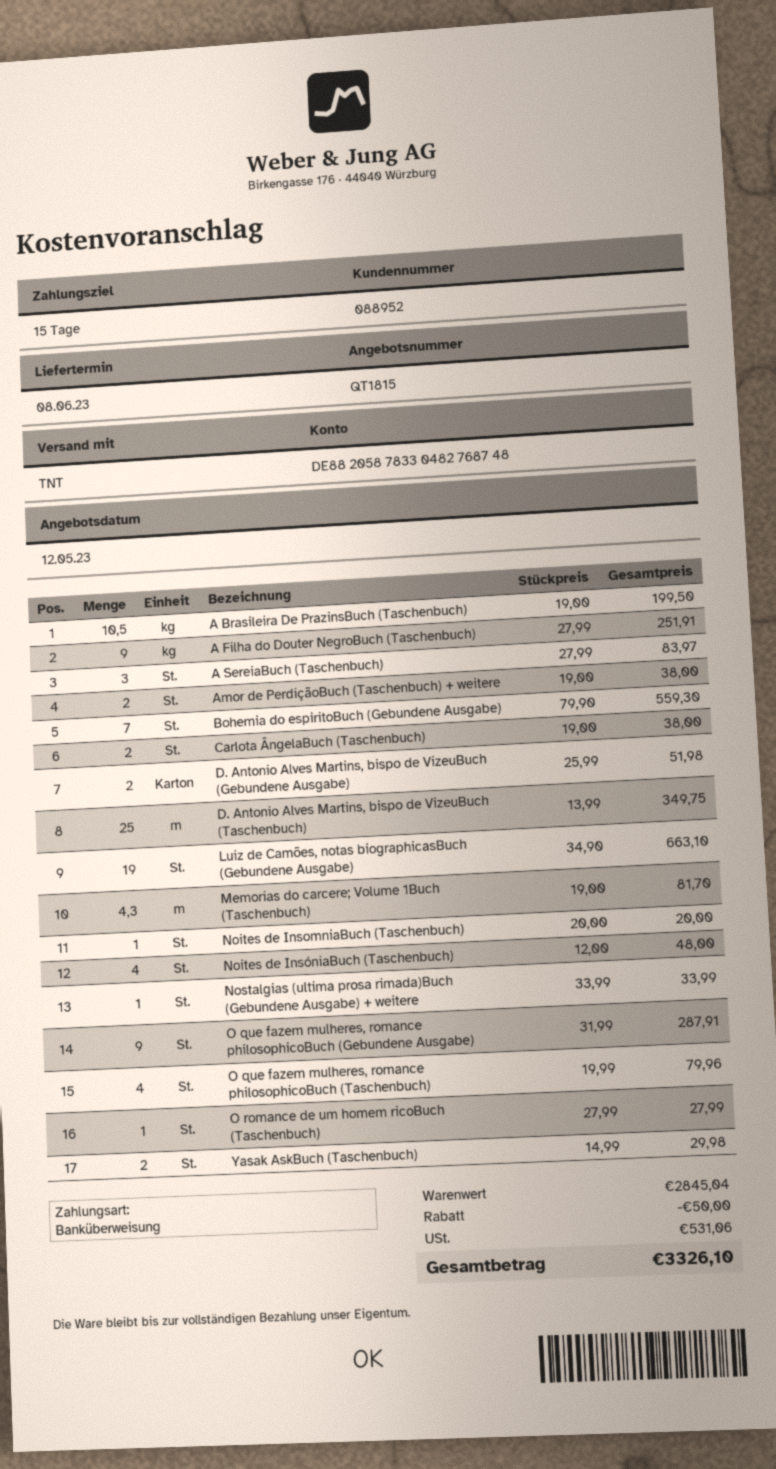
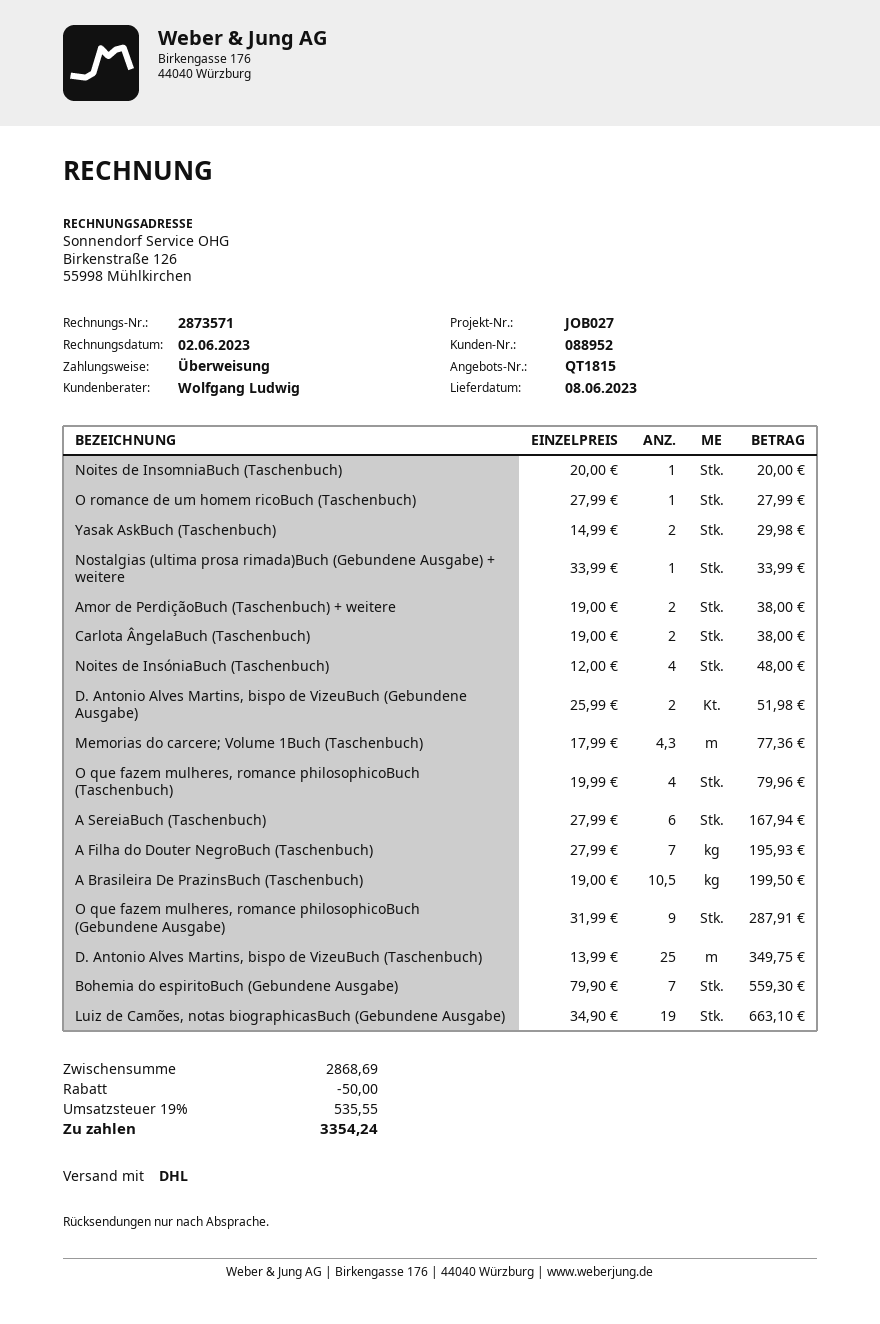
shipping method: TNT -> DHL
A Filha do Douter NegroBuch (Taschenbuch): 9 x 27.99 = 251.91 -> 7 x 27.99 = 195.93
A SereiaBuch (Taschenbuch): 3 x 27.99 = 83.97 -> 6 x 27.99 = 167.94
Memorias do carcere; Volume 1Buch (Taschenbuch): 4.3 x 19.00 = 81.70 -> 4.3 x 17.99 = 77.36
subtotal: 2845.04 -> 2868.69
tax: 531.06 -> 535.55
total: 3326.10 -> 3354.24

